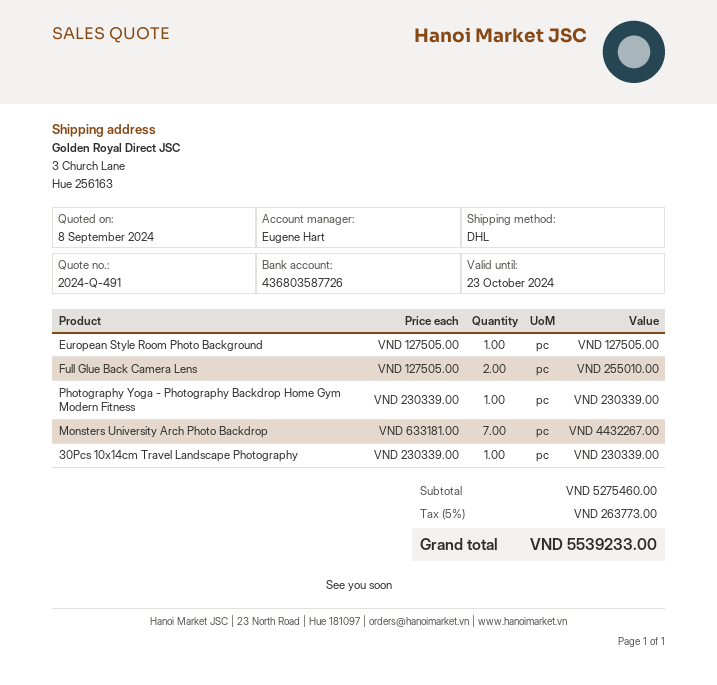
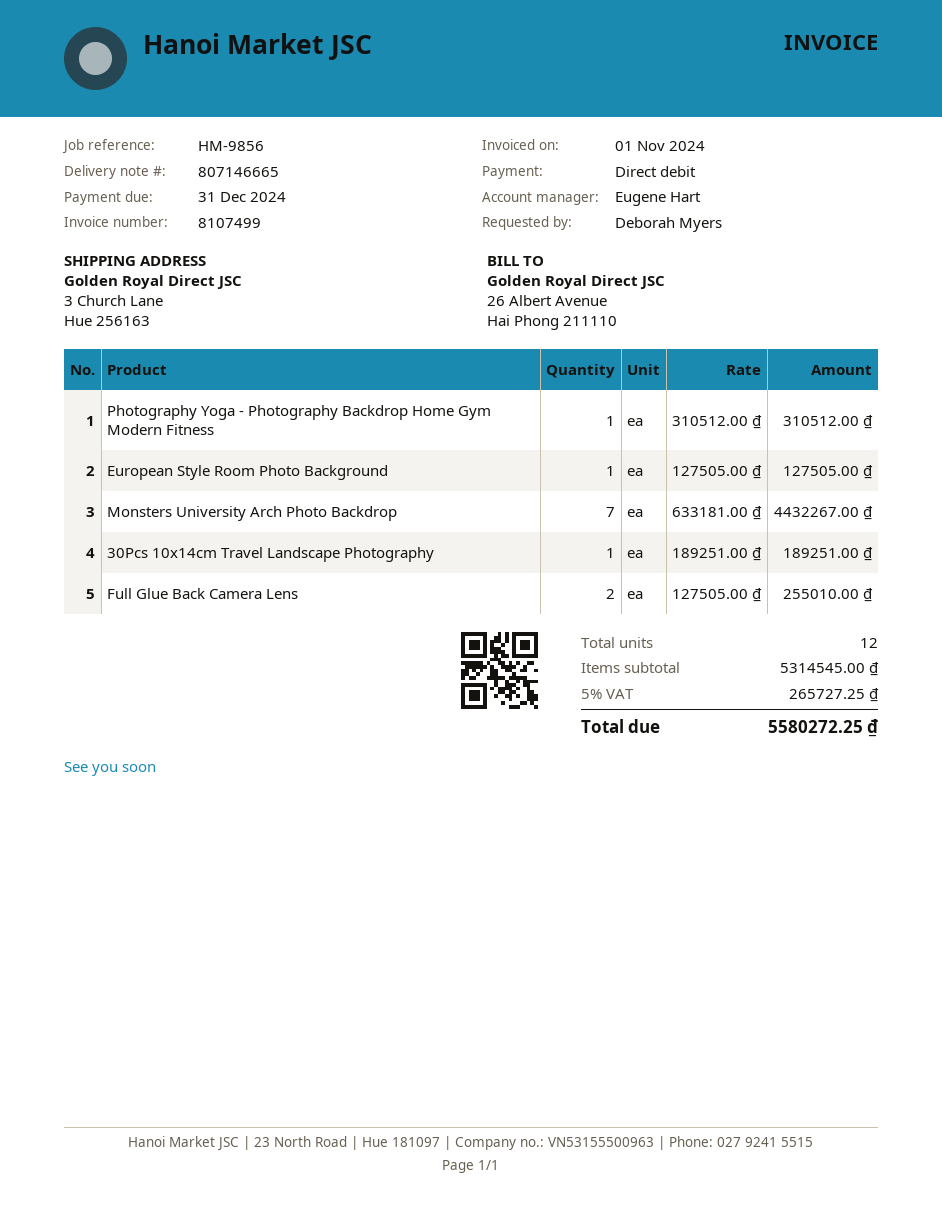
Photography Yoga - Photography Backdrop Home Gym Modern Fitness: 1 x 230339.00 = 230339.00 -> 1 x 310512.00 = 310512.00
30Pcs 10x14cm Travel Landscape Photography: 1 x 230339.00 = 230339.00 -> 1 x 189251.00 = 189251.00
subtotal: 5275460.00 -> 5314545.00
tax: 5% = 263773.00 -> 5% = 265727.25
total: 5539233.00 -> 5580272.25

